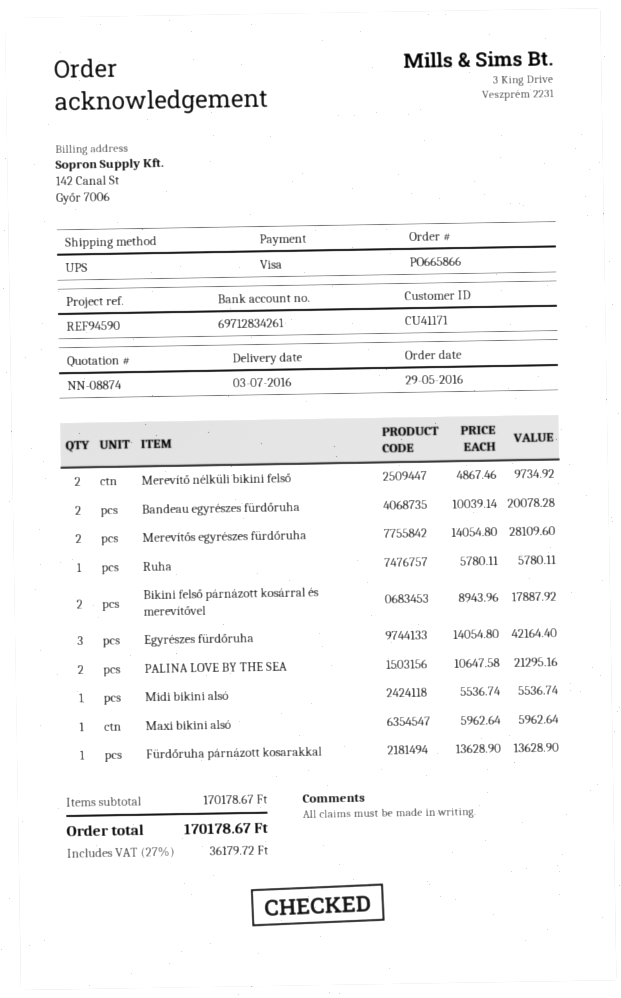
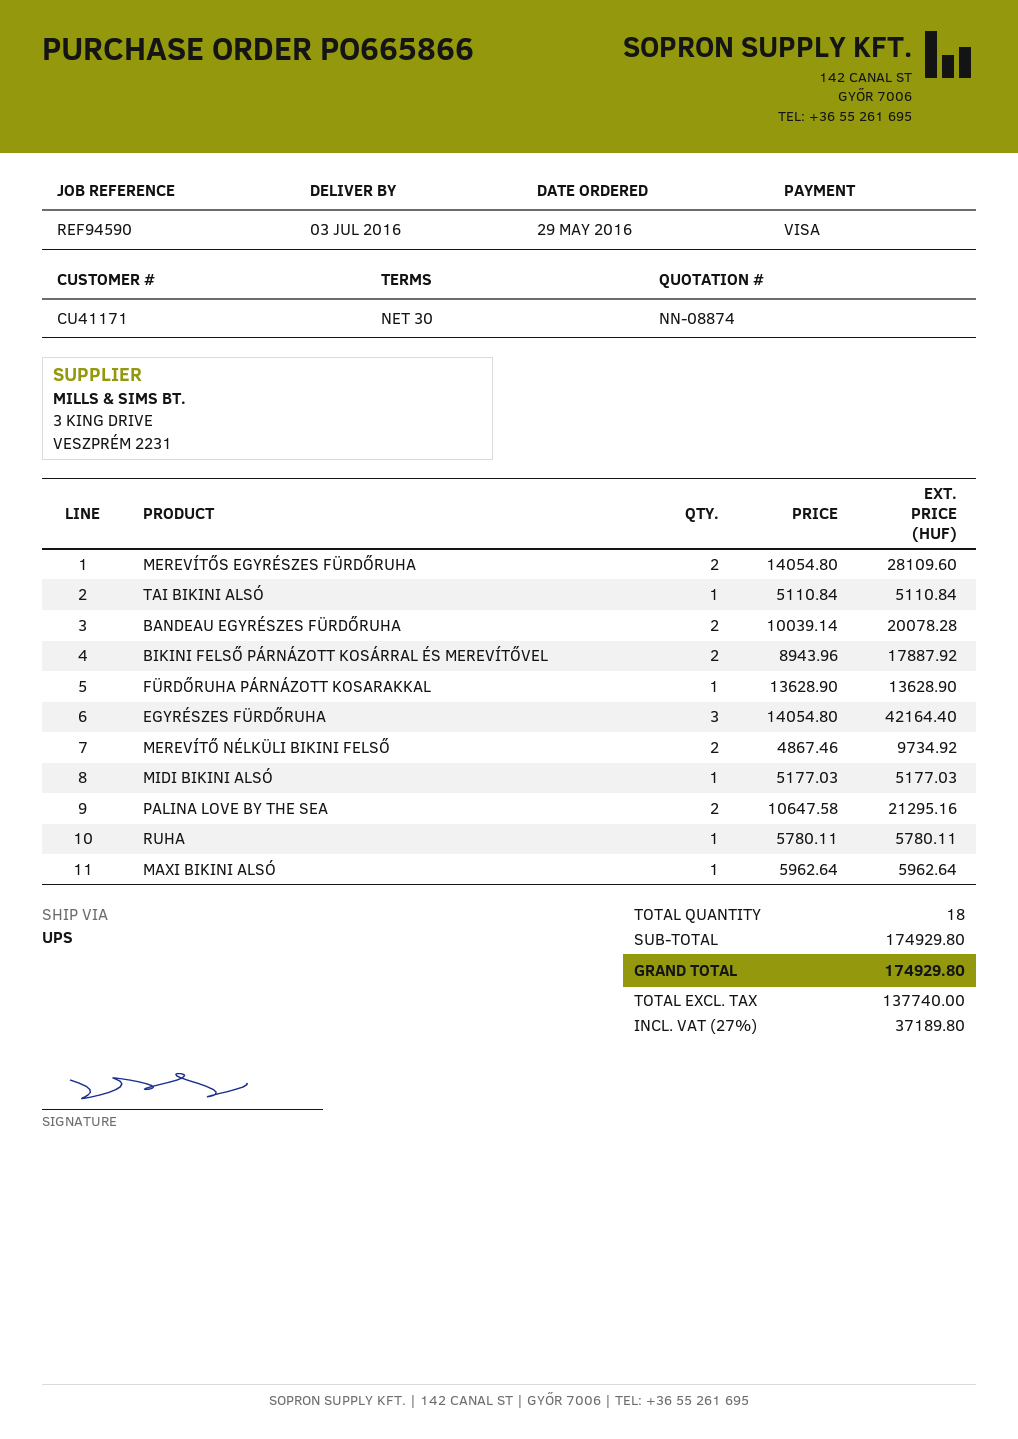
Midi bikini alsó: 1 x 5536.74 = 5536.74 -> 1 x 5177.03 = 5177.03
TAI BIKINI ALSÓ: none -> 1 x 5110.84 = 5110.84
subtotal: 170178.67 -> 174929.80
tax: 27% = 36179.72 -> 27% = 37189.80
total: 170178.67 -> 174929.80

